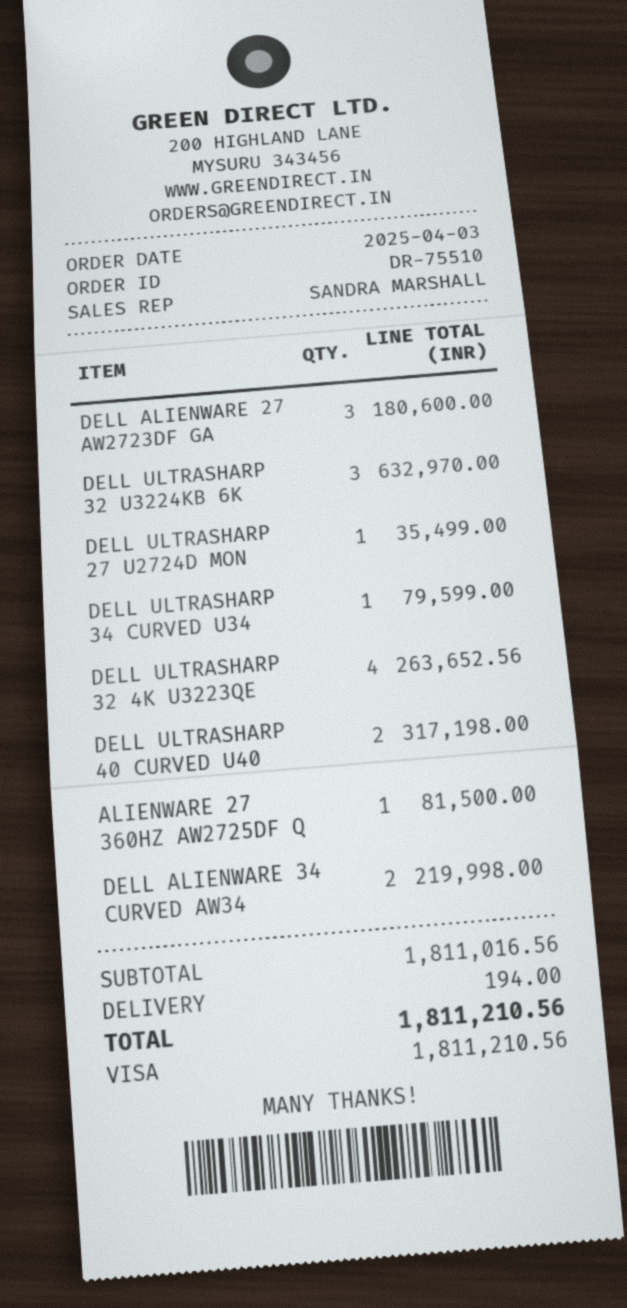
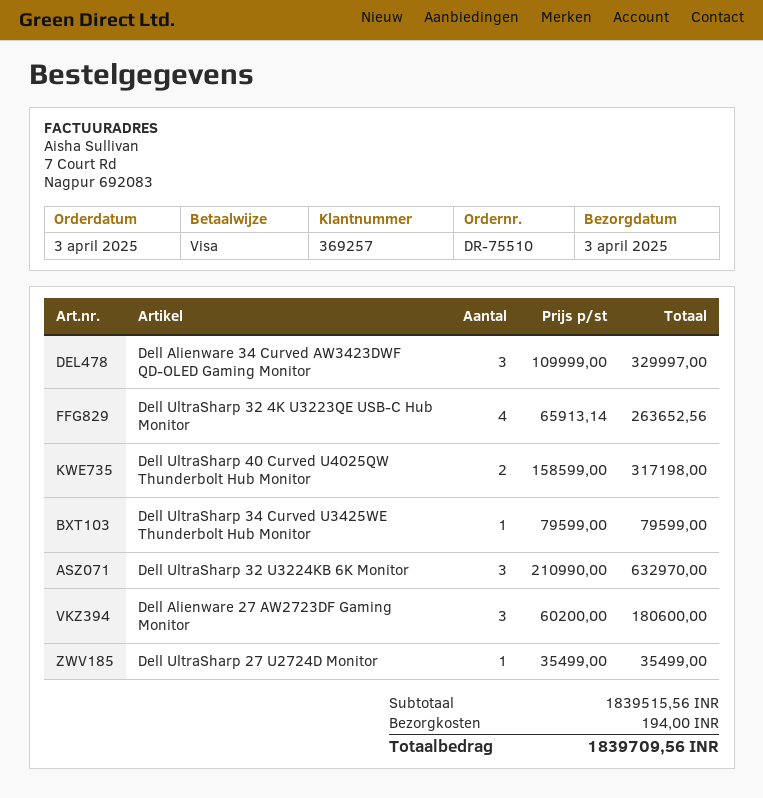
ALIENWARE 27 360HZ AW2725DF Q: 1 for 81500.00 -> none
DELL ALIENWARE 34 CURVED AW34: 2 for 219998.00 -> 3 for 329997.00
subtotal: 1811016.56 -> 1839515.56
total: 1811210.56 -> 1839709.56

